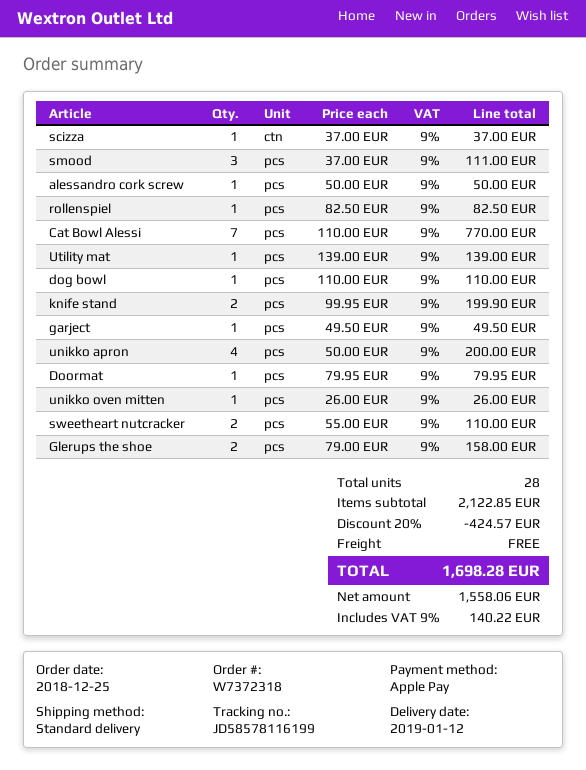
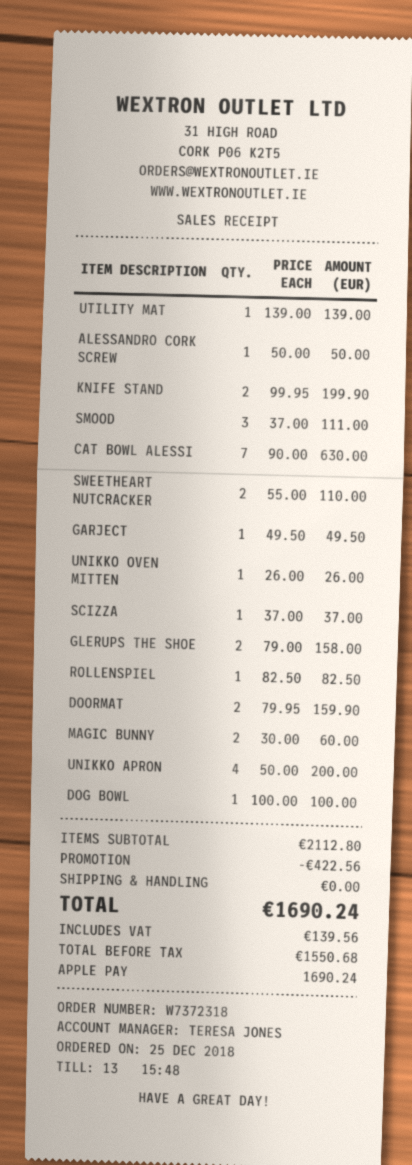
Cat Bowl Alessi: 7 x 110.00 = 770.00 -> 7 x 90.00 = 630.00
dog bowl: 1 x 110.00 = 110.00 -> 1 x 100.00 = 100.00
Doormat: 1 x 79.95 = 79.95 -> 2 x 79.95 = 159.90
MAGIC BUNNY: none -> 2 x 30.00 = 60.00
subtotal: 2122.85 -> 2112.80
discount: 424.57 -> 422.56
net: 1558.06 -> 1550.68
tax: 140.22 -> 139.56
total: 1698.28 -> 1690.24

